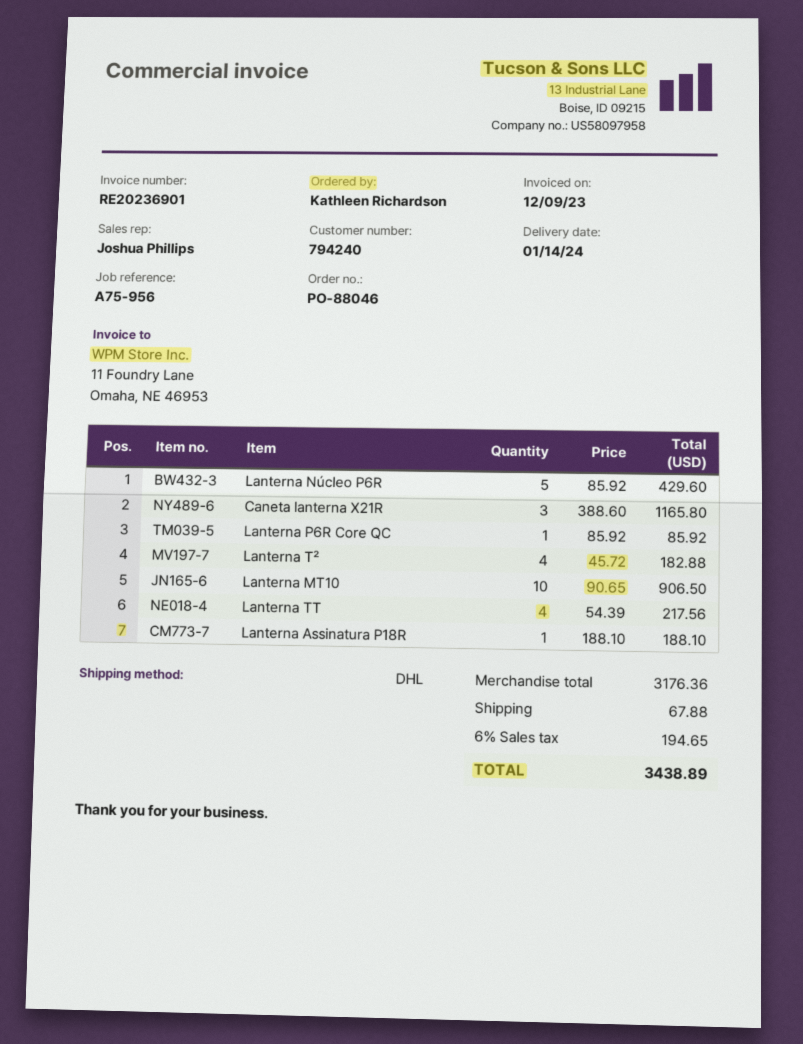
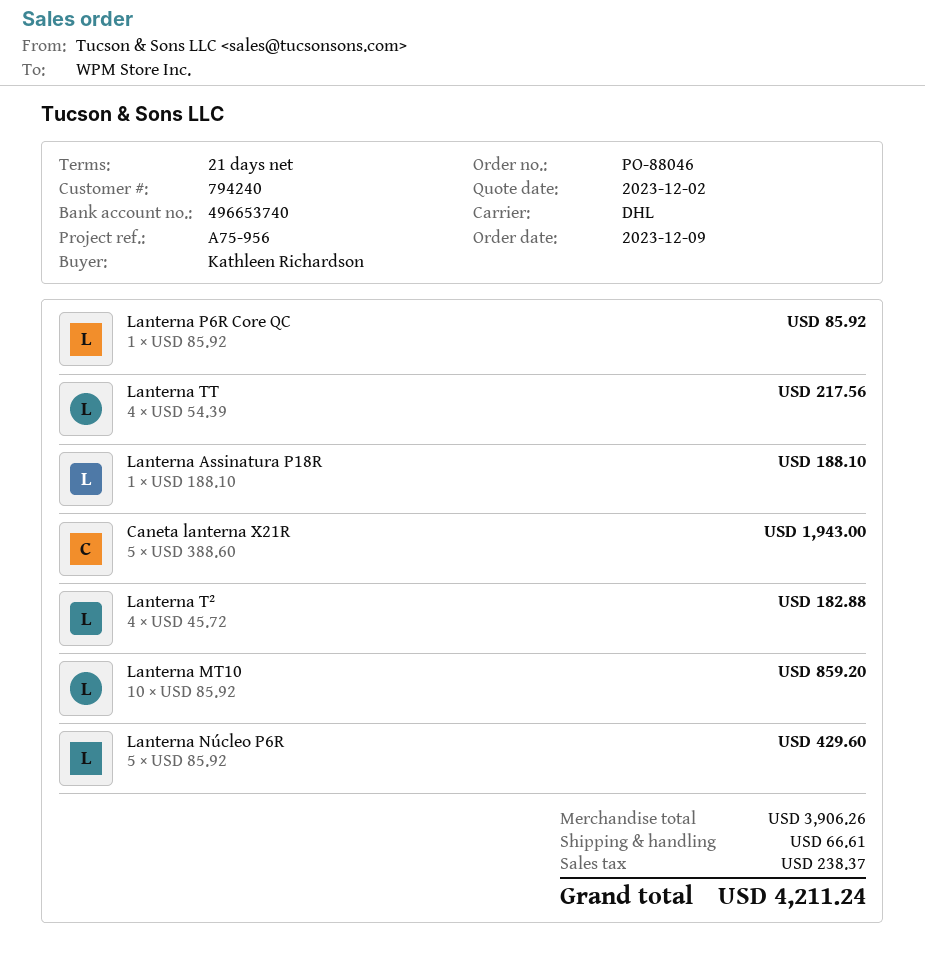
Caneta lanterna X21R: 3 x 388.60 = 1165.80 -> 5 x 388.60 = 1943.00
Lanterna MT10: 10 x 90.65 = 906.50 -> 10 x 85.92 = 859.20
subtotal: 3176.36 -> 3906.26
shipping: 67.88 -> 66.61
tax: 194.65 -> 238.37
total: 3438.89 -> 4211.24

